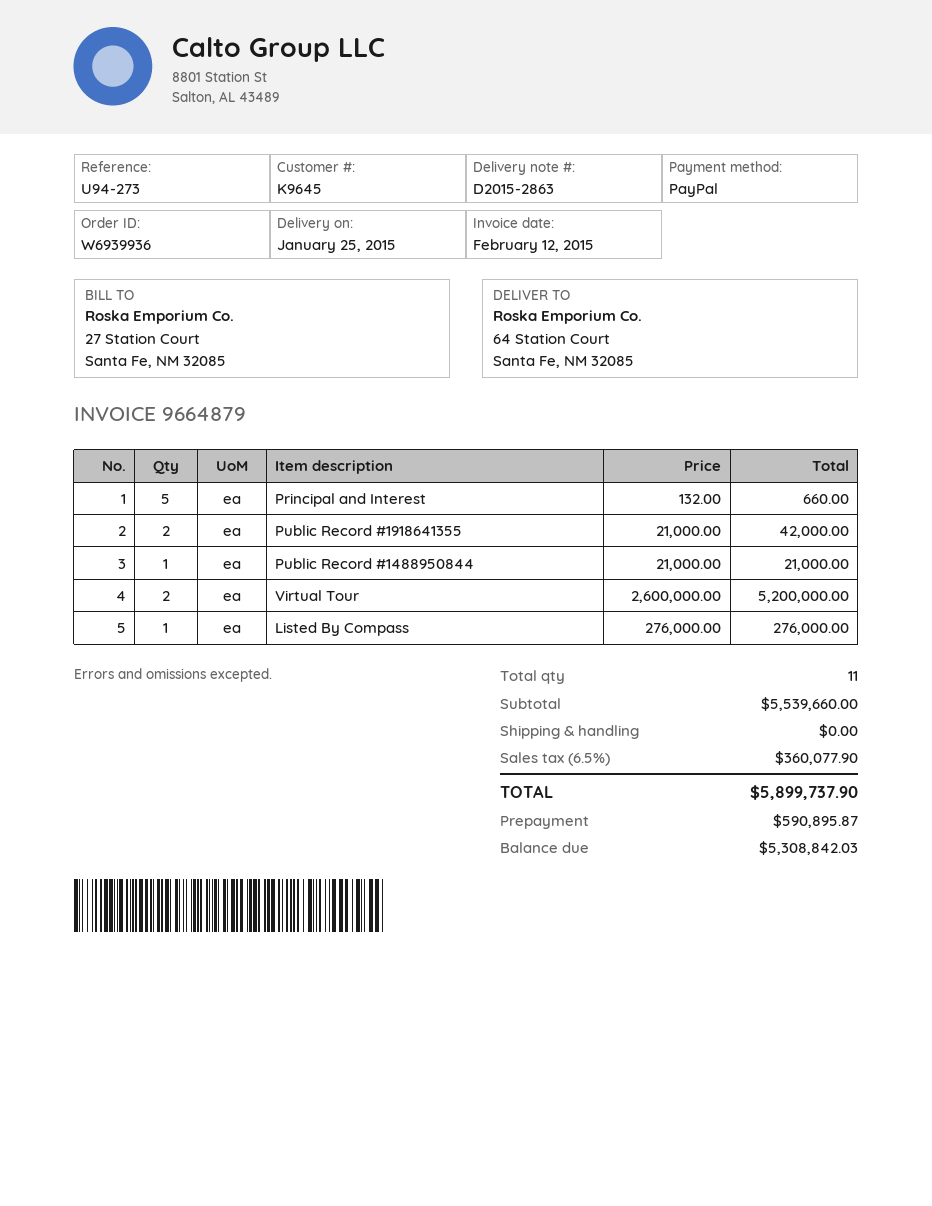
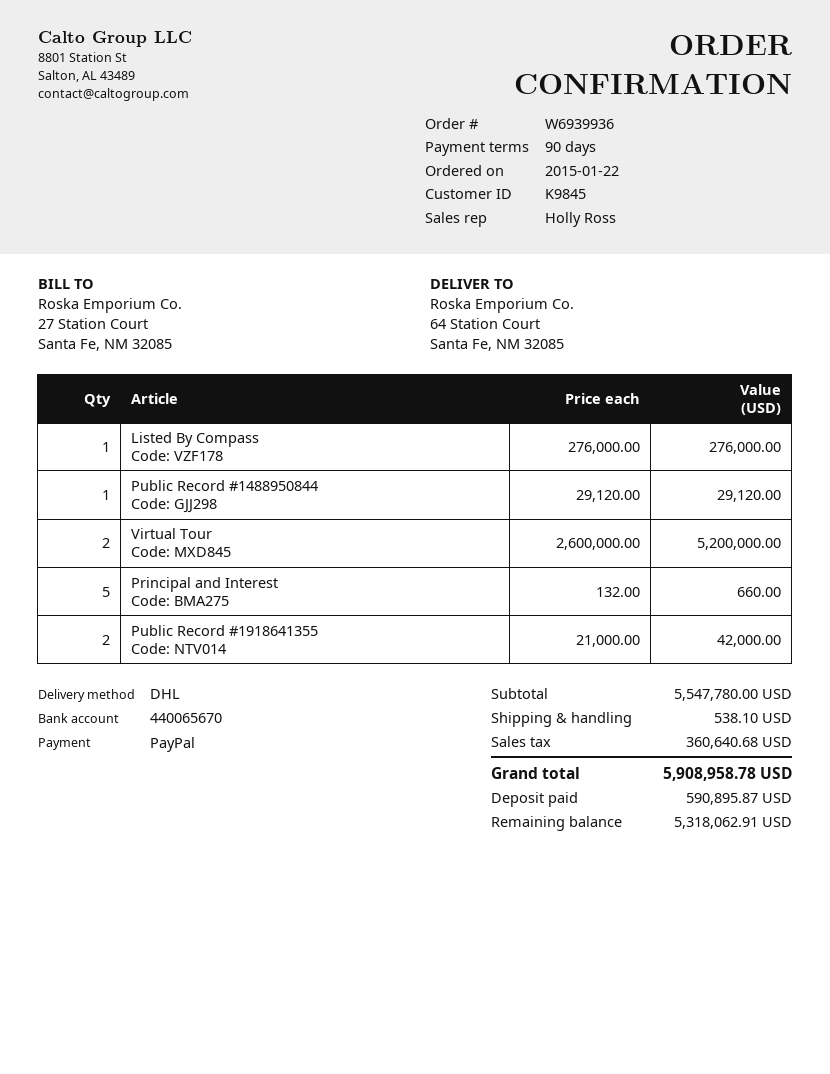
customer number: K9645 -> K9845
Public Record #1488950844: 1 x 21000.00 = 21000.00 -> 1 x 29120.00 = 29120.00
subtotal: 5539660.00 -> 5547780.00
shipping: 0.00 -> 538.10
tax: 360077.90 -> 360640.68
total: 5899737.90 -> 5908958.78
balance: 5308842.03 -> 5318062.91

